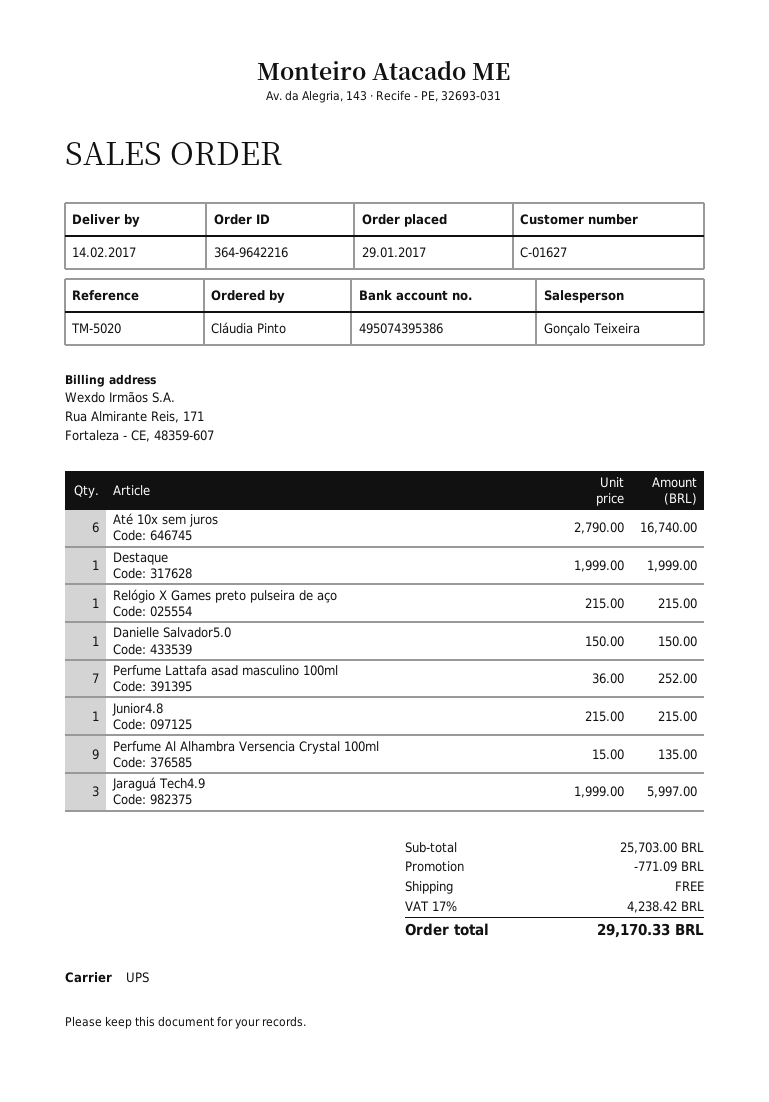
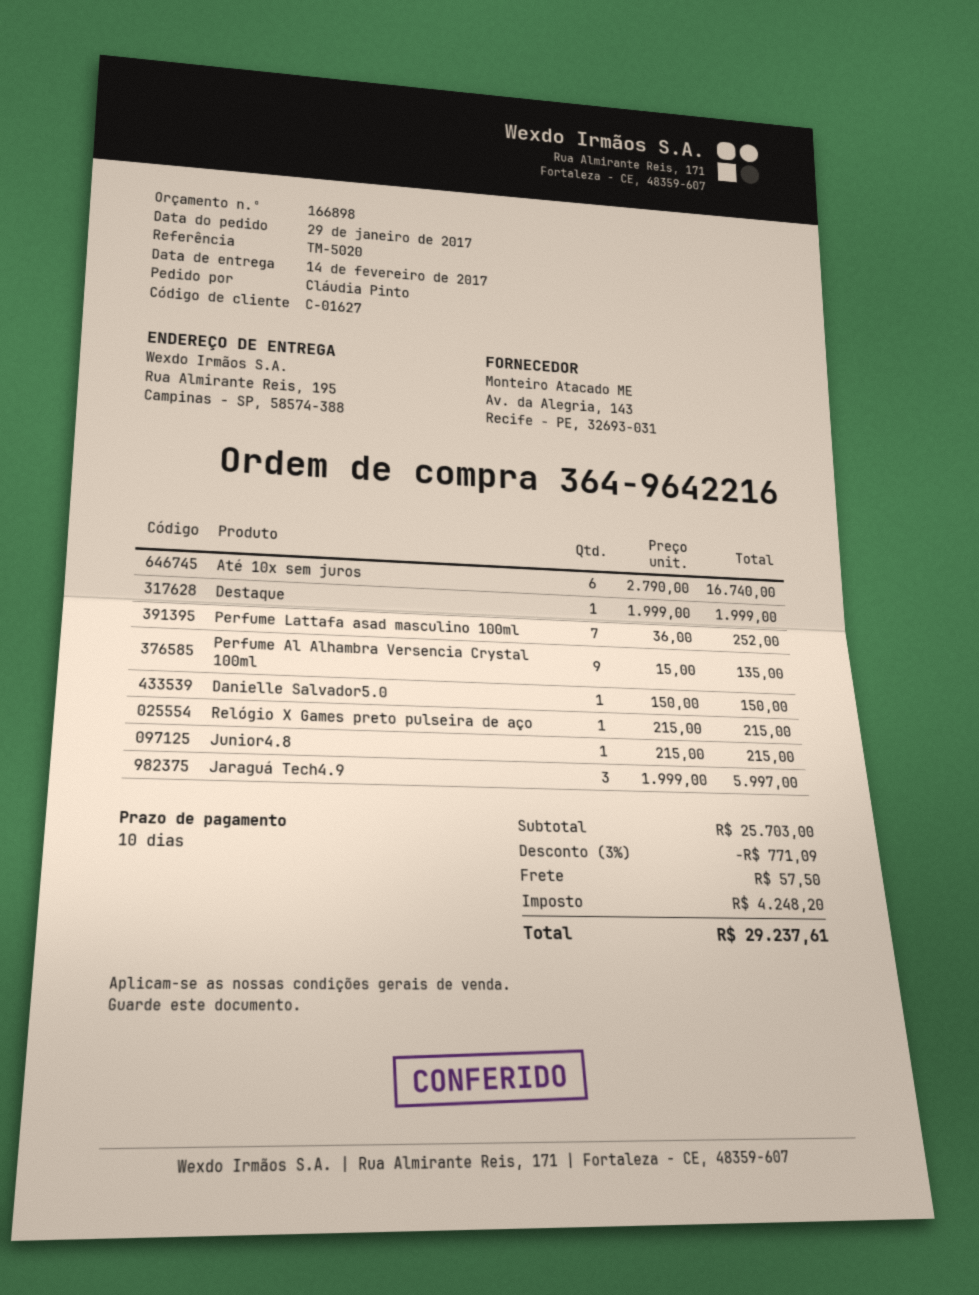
shipping: 0.00 -> 57.50
tax: 4238.42 -> 4248.20
total: 29170.33 -> 29237.61

